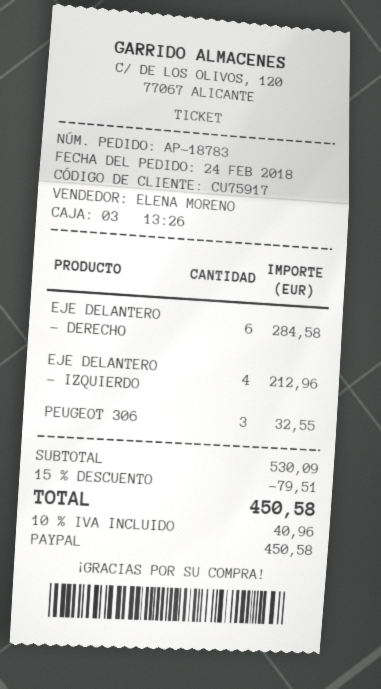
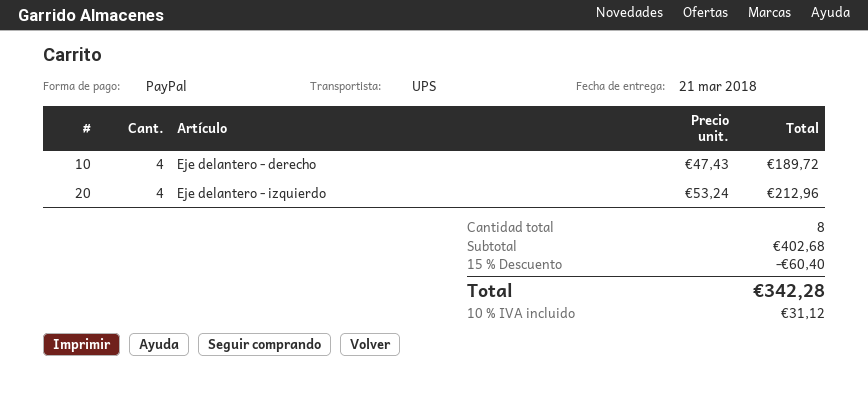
EJE DELANTERO - DERECHO: 6 for 284.58 -> 4 for 189.72
PEUGEOT 306: 3 for 32.55 -> none
subtotal: 530.09 -> 402.68
discount: 15% = 79.51 -> 15% = 60.40
tax: 10% = 40.96 -> 10% = 31.12
total: 450.58 -> 342.28

